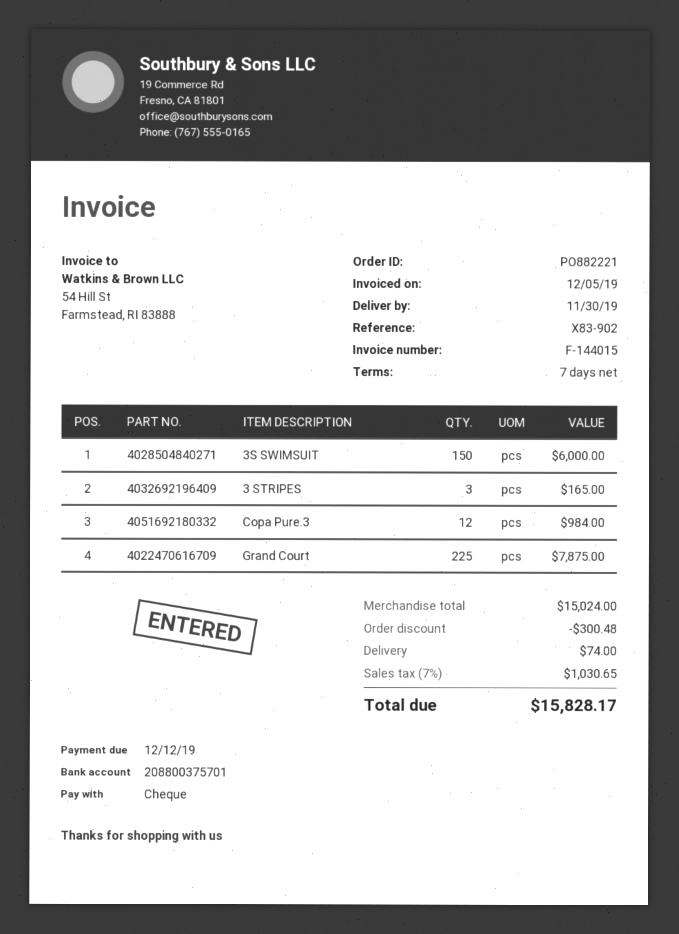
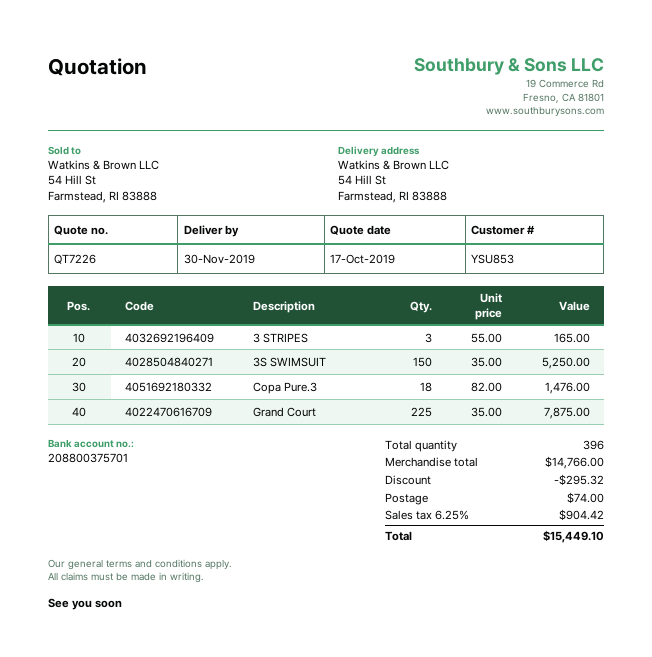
3S SWIMSUIT: 150 for 6000.00 -> 150 for 5250.00
Copa Pure.3: 12 for 984.00 -> 18 for 1476.00
subtotal: 15024.00 -> 14766.00
discount: 300.48 -> 295.32
tax: 7% = 1030.65 -> 6.25% = 904.42
total: 15828.17 -> 15449.10

